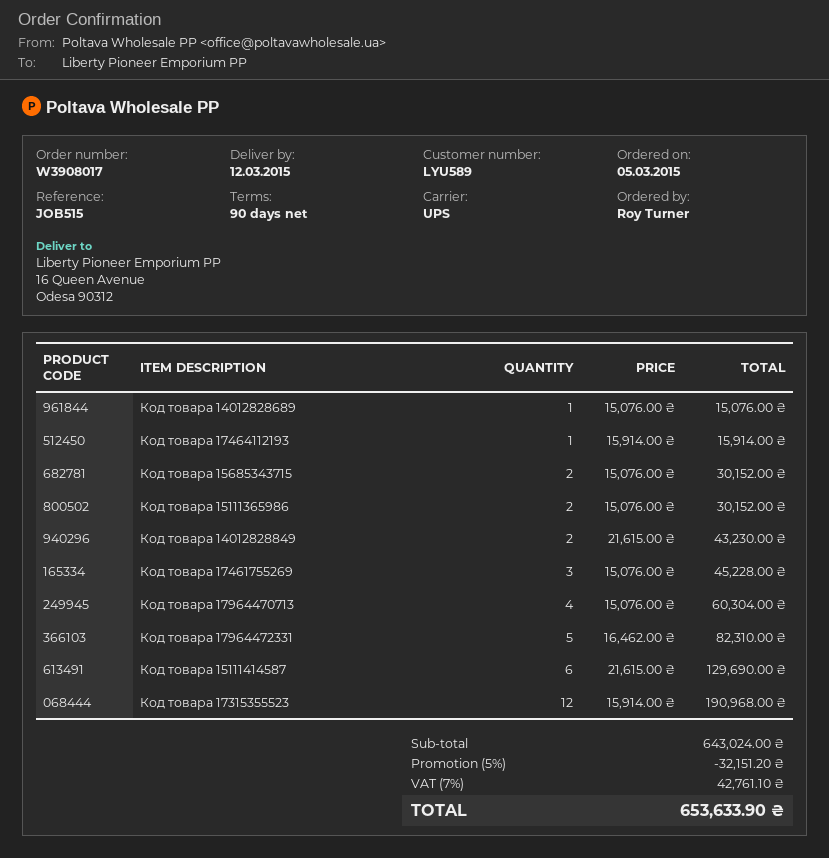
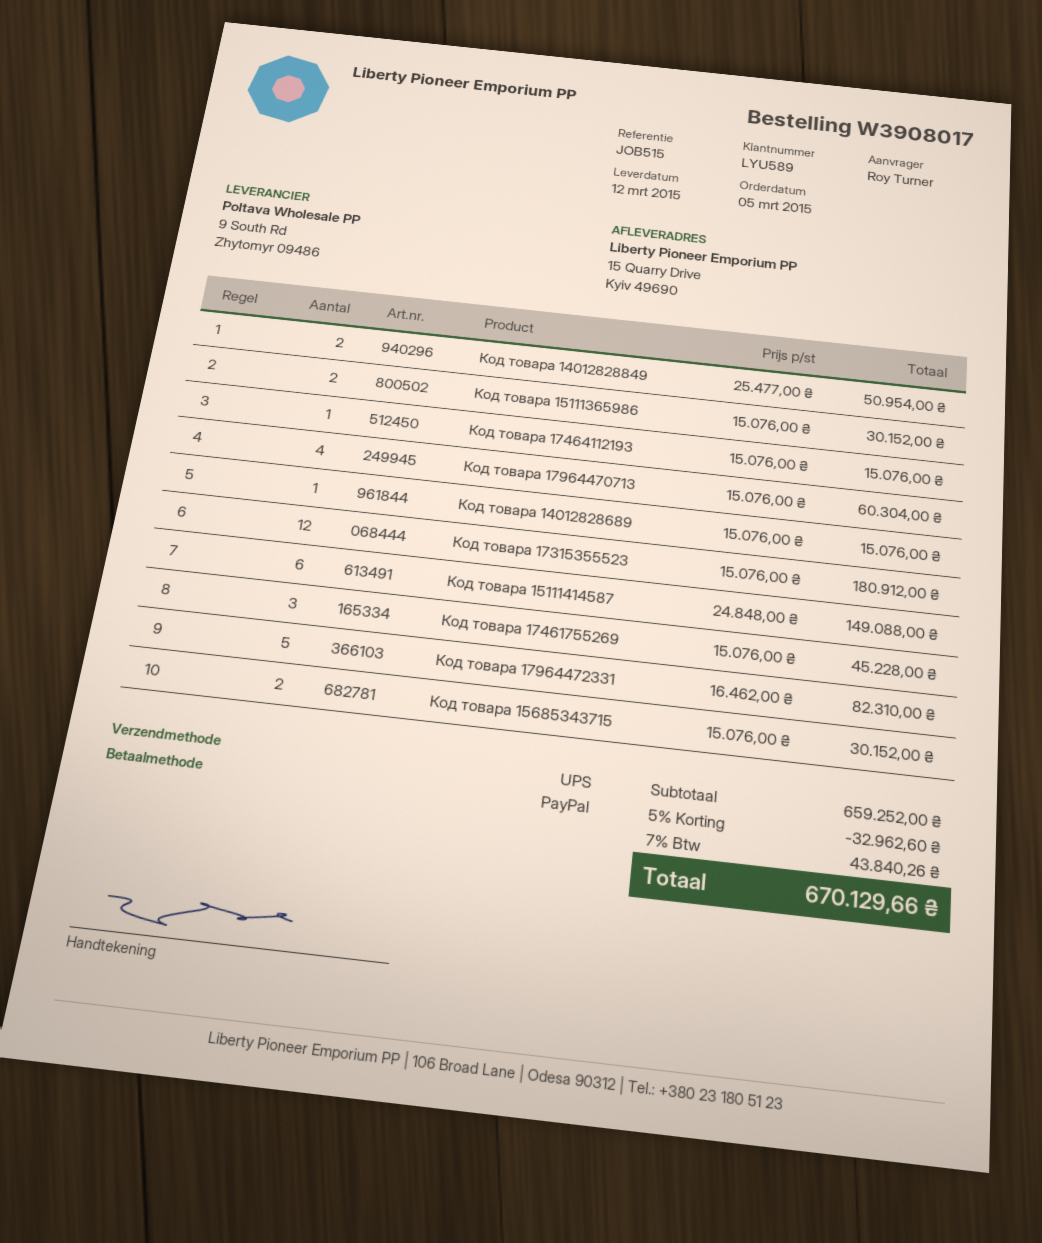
ship to: 16 Queen Avenue, Odesa 90312 -> 15 Quarry Drive, Kyiv 49690
Код товара 17464112193: 1 x 15914.00 = 15914.00 -> 1 x 15076.00 = 15076.00
Код товара 14012828849: 2 x 21615.00 = 43230.00 -> 2 x 25477.00 = 50954.00
Код товара 15111414587: 6 x 21615.00 = 129690.00 -> 6 x 24848.00 = 149088.00
Код товара 17315355523: 12 x 15914.00 = 190968.00 -> 12 x 15076.00 = 180912.00
subtotal: 643024.00 -> 659252.00
discount: 5% = 32151.20 -> 5% = 32962.60
tax: 7% = 42761.10 -> 7% = 43840.26
total: 653633.90 -> 670129.66

